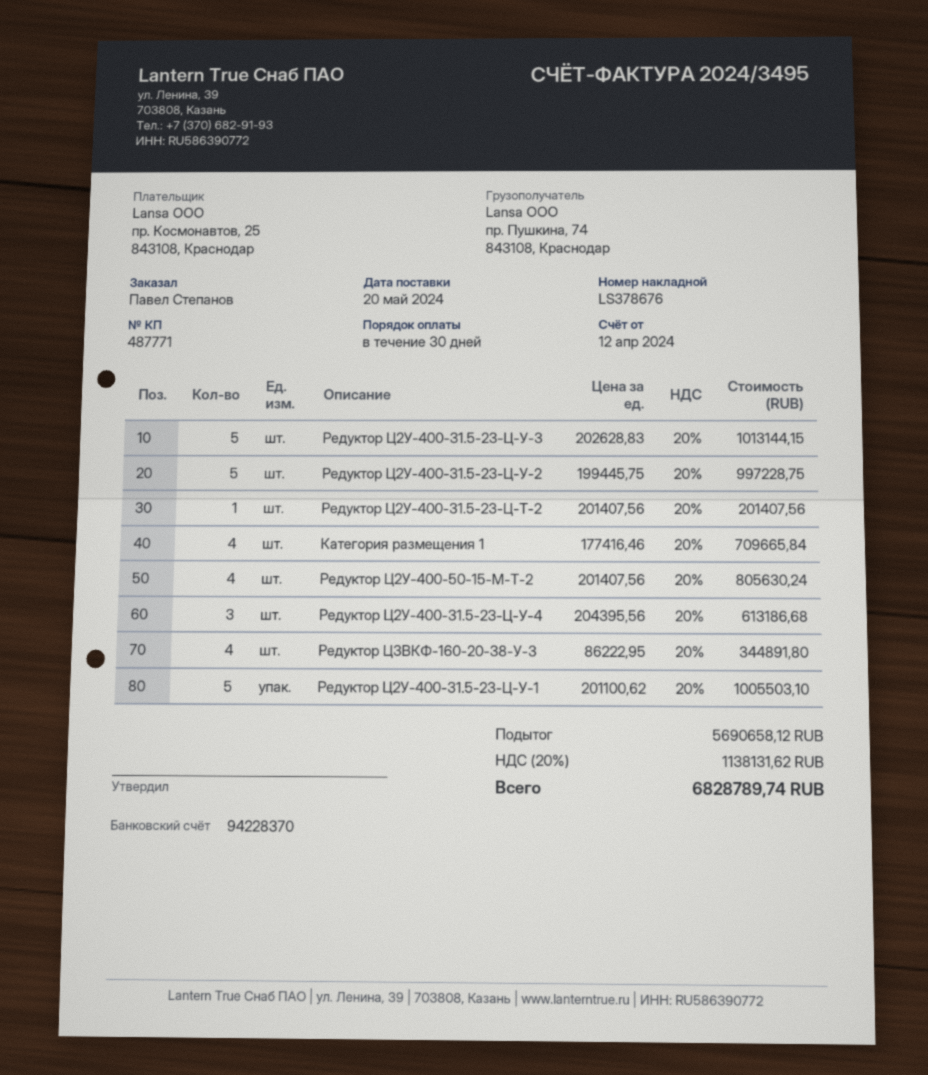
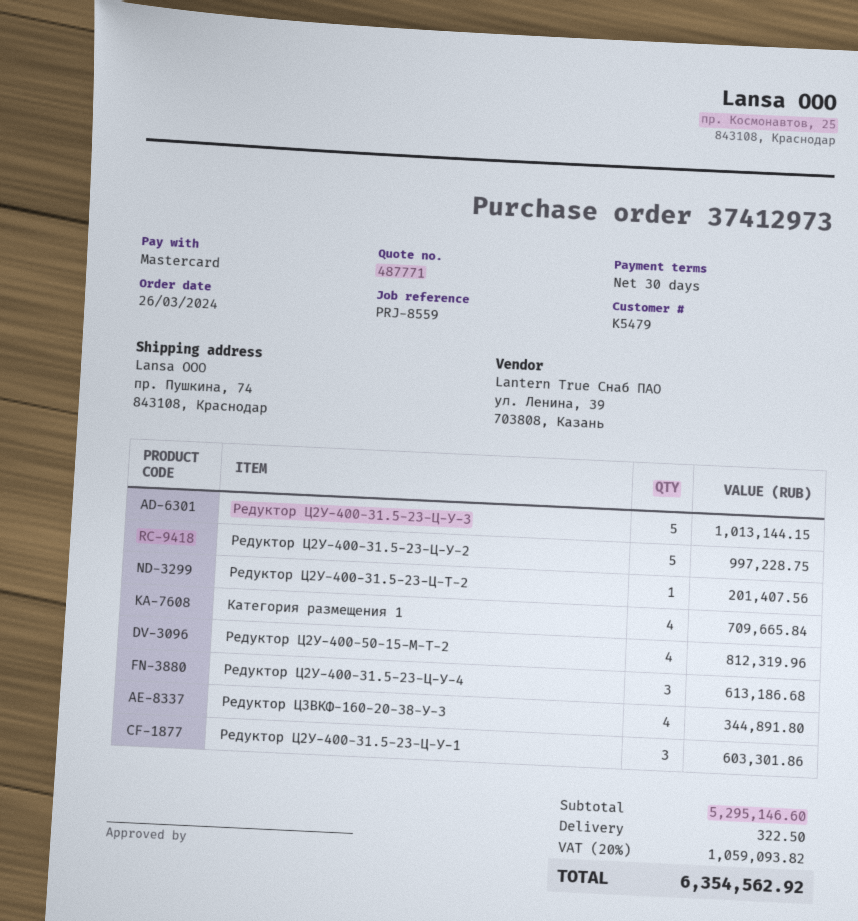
Редуктор Ц2У-400-50-15-М-Т-2: 4 for 805630.24 -> 4 for 812319.96
Редуктор Ц2У-400-31.5-23-Ц-У-1: 5 for 1005503.10 -> 3 for 603301.86
subtotal: 5690658.12 -> 5295146.60
shipping: none -> 322.50
tax: 20% = 1138131.62 -> 20% = 1059093.82
total: 6828789.74 -> 6354562.92

